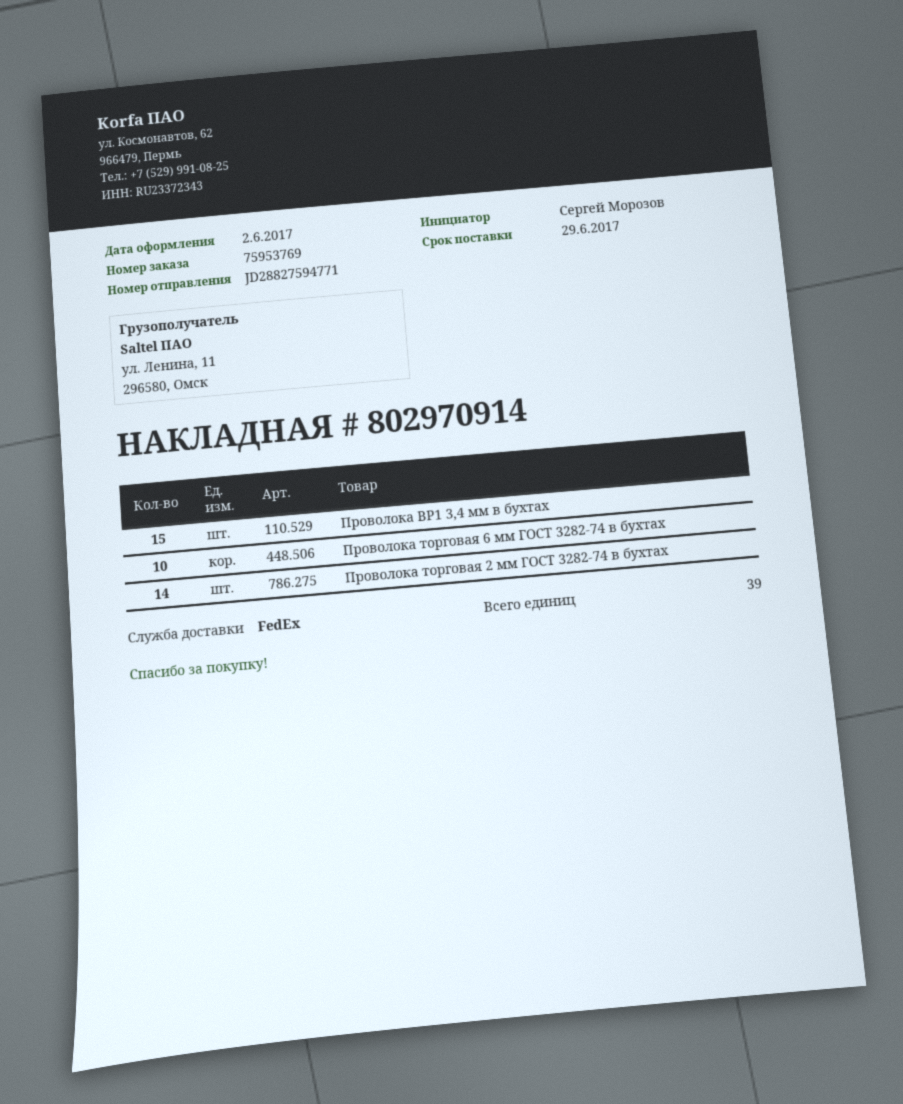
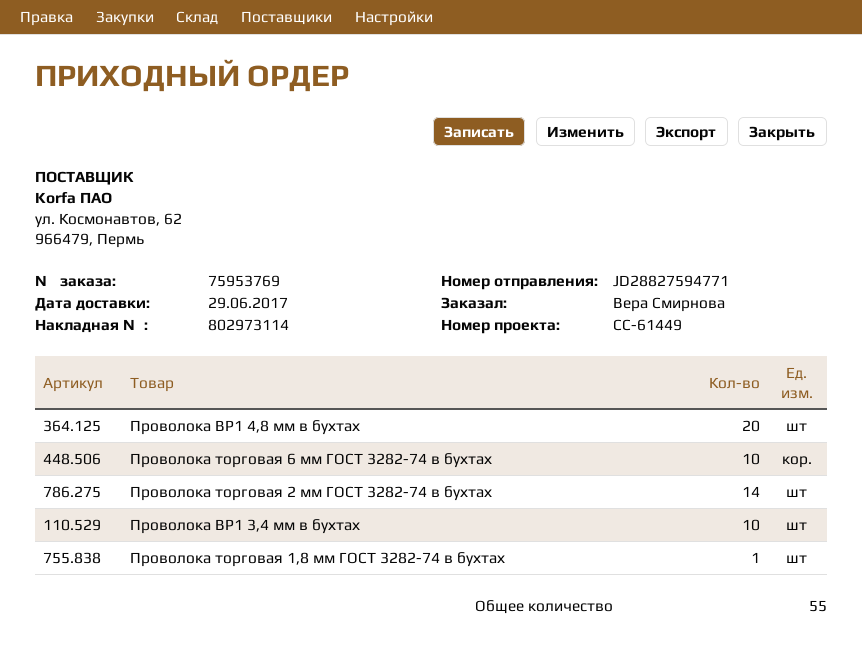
delivery note number: 802970914 -> 802973114
ordered by: Сергей Морозов -> Вера Смирнова
Проволока ВР1 3,4 мм в бухтах: 15 -> 10
Проволока ВР1 4,8 мм в бухтах: none -> 20
Проволока торговая 1,8 мм ГОСТ 3282-74 в бухтах: none -> 1
total quantity: 39 -> 55

